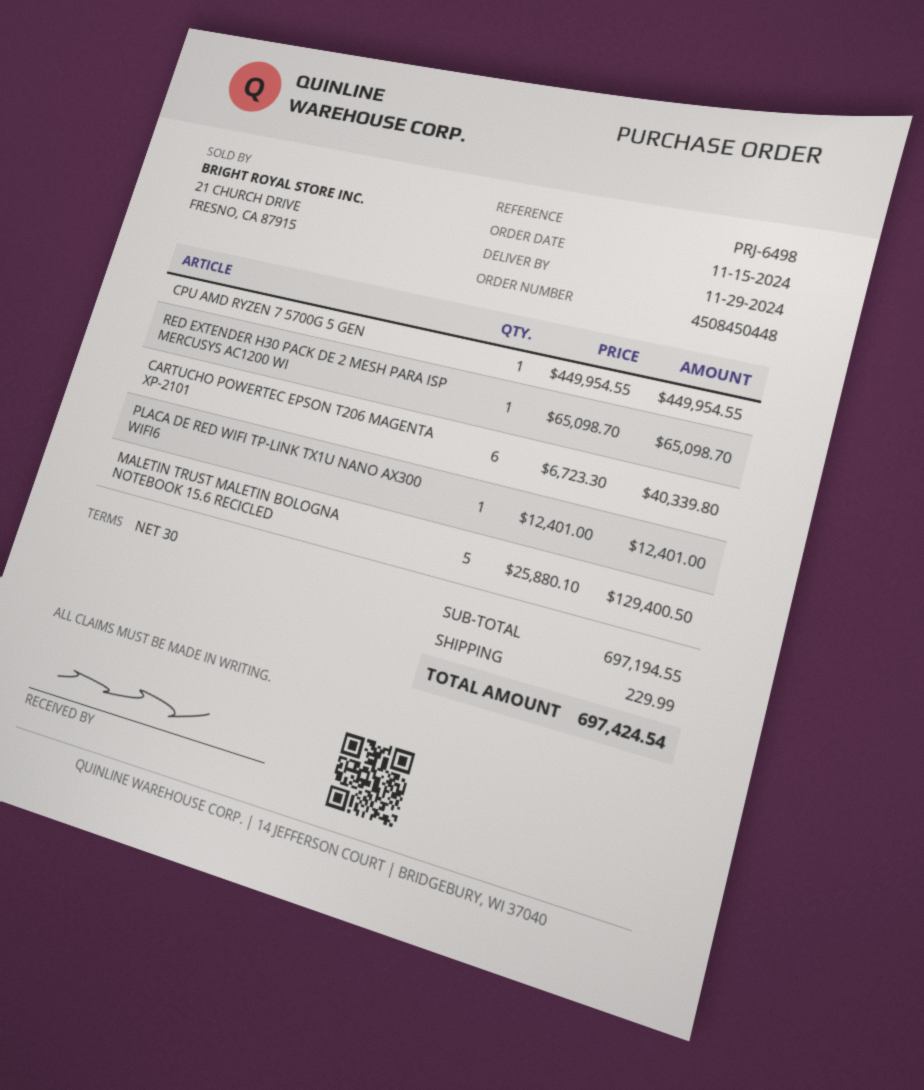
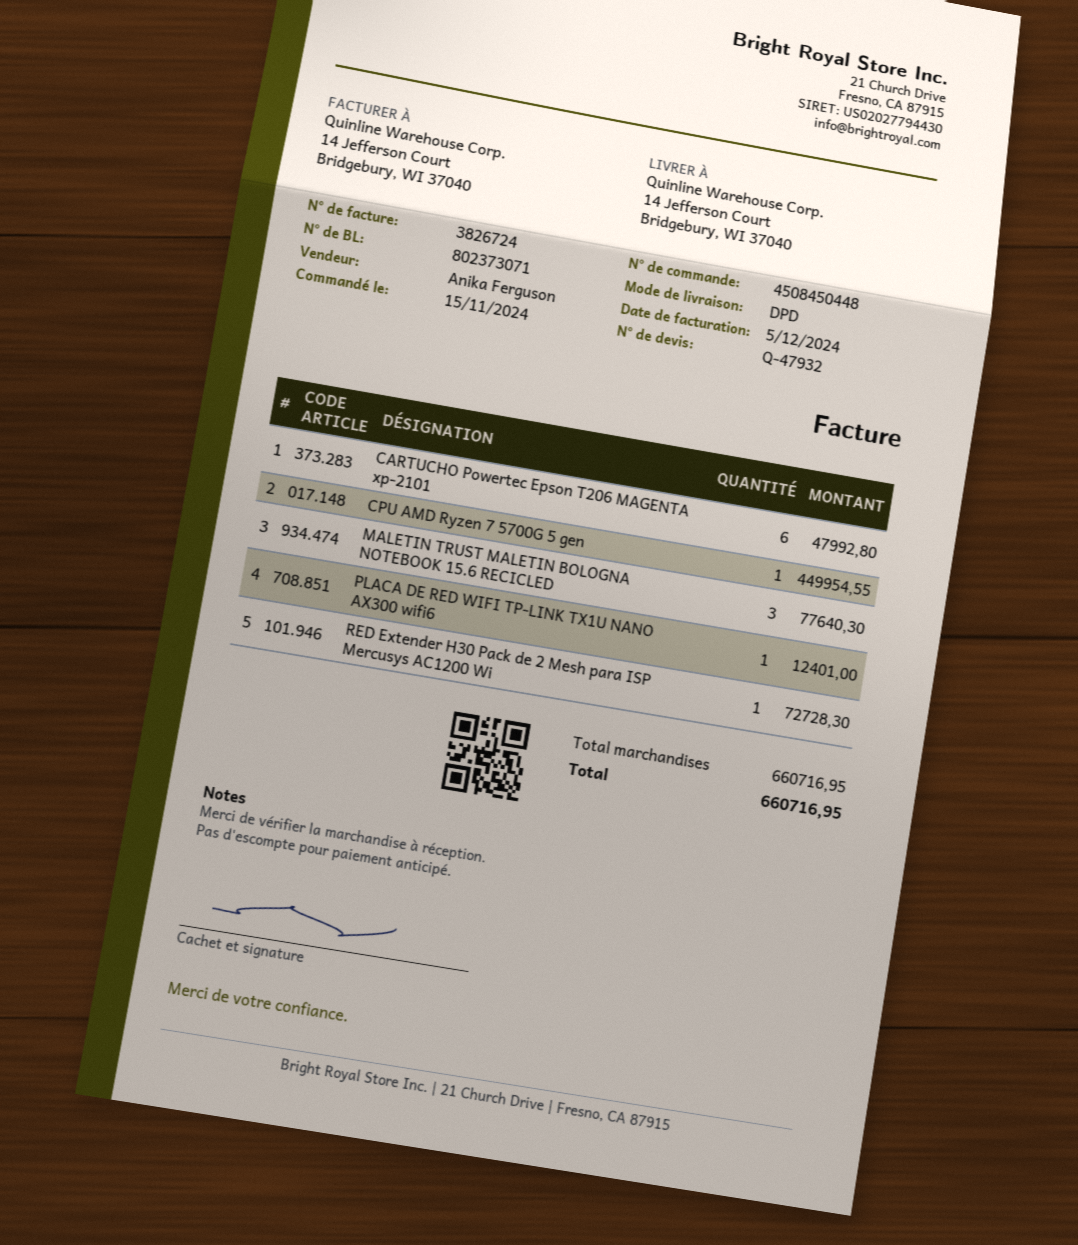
RED EXTENDER H30 PACK DE 2 MESH PARA ISP MERCUSYS AC1200 WI: 1 for 65098.70 -> 1 for 72728.30
CARTUCHO POWERTEC EPSON T206 MAGENTA XP-2101: 6 for 40339.80 -> 6 for 47992.80
MALETIN TRUST MALETIN BOLOGNA NOTEBOOK 15.6 RECICLED: 5 for 129400.50 -> 3 for 77640.30
subtotal: 697194.55 -> 660716.95
shipping: 229.99 -> none
total: 697424.54 -> 660716.95

